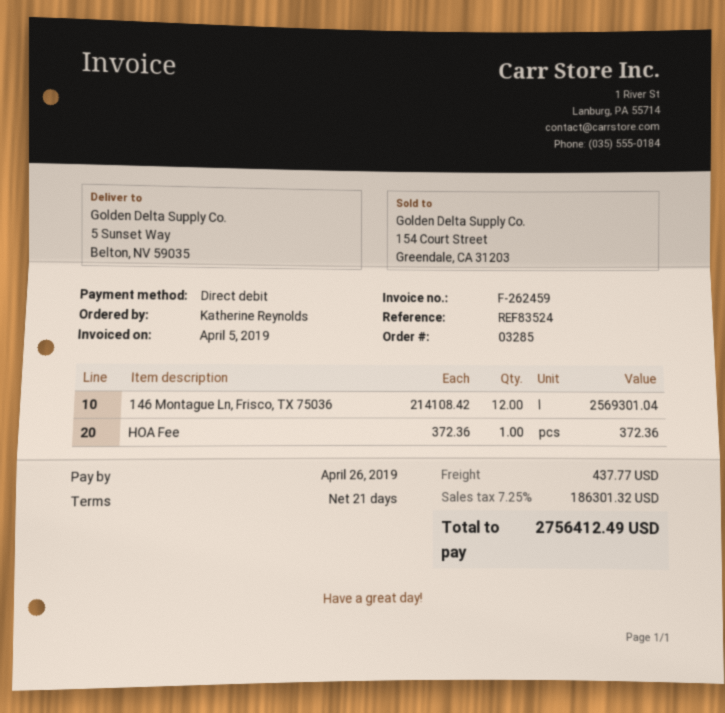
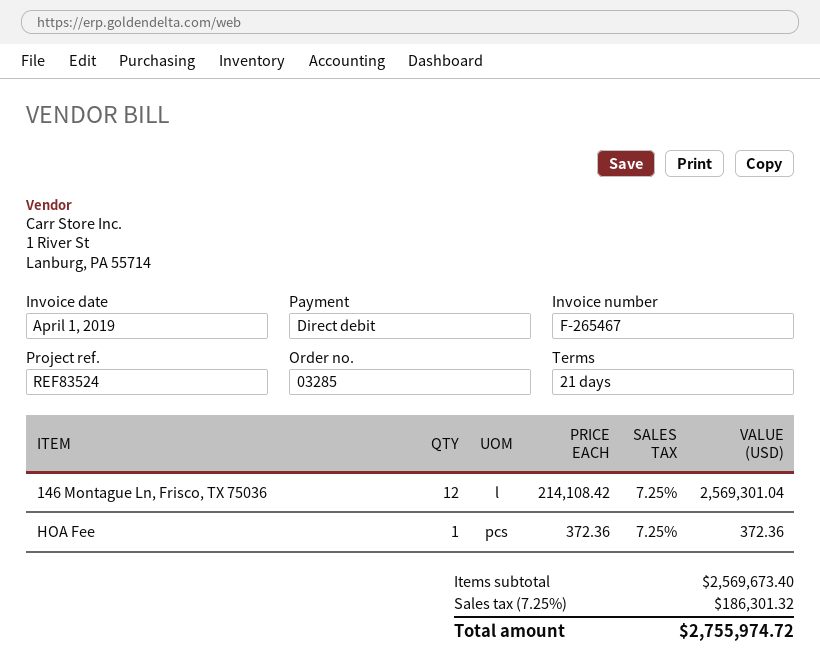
invoice number: F-262459 -> F-265467
invoice date: 2019-04-05 -> 2019-04-01
shipping: 437.77 -> none
total: 2756412.49 -> 2755974.72

